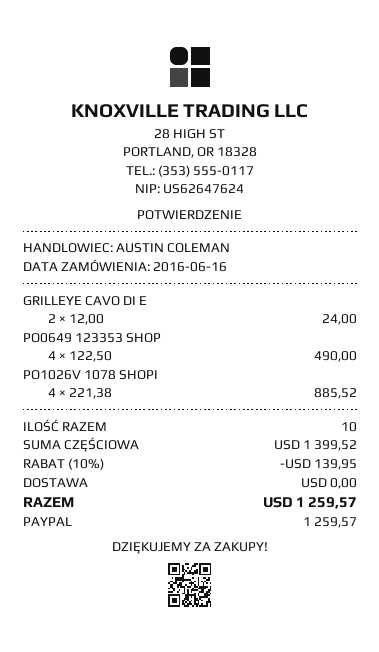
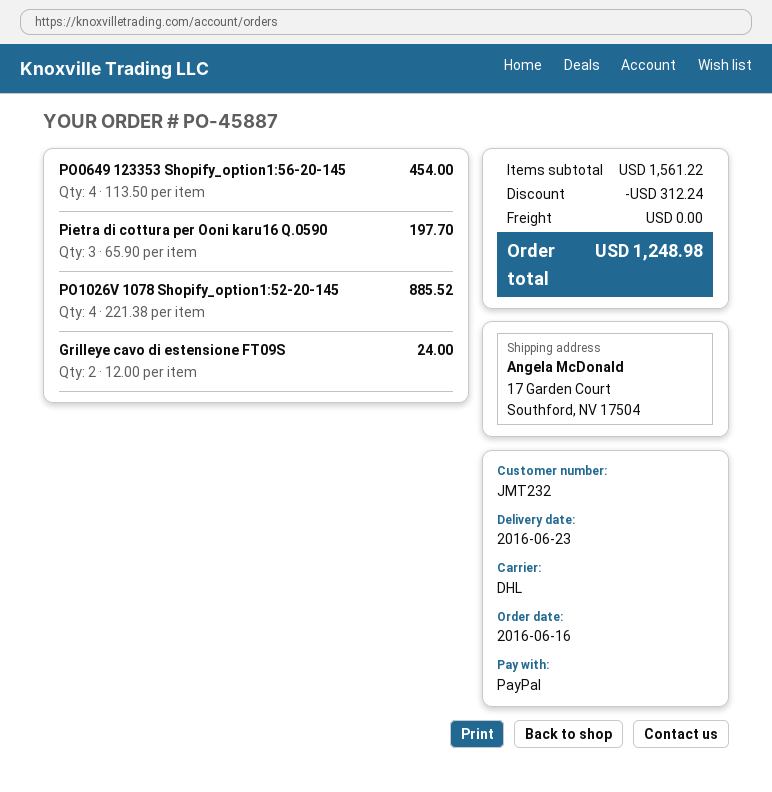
PO0649 123353 SHOP: 4 x 122.50 = 490.00 -> 4 x 113.50 = 454.00
Pietra di cottura per Ooni karu16 Q.0590: none -> 3 x 65.90 = 197.70
subtotal: 1399.52 -> 1561.22
discount: 139.95 -> 312.24
total: 1259.57 -> 1248.98

